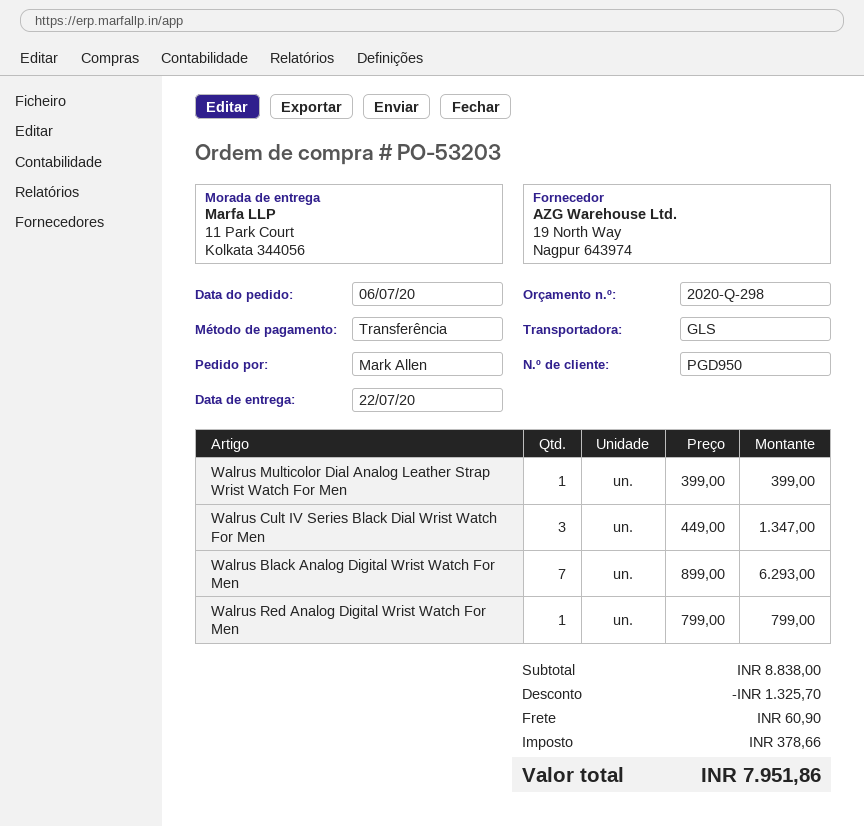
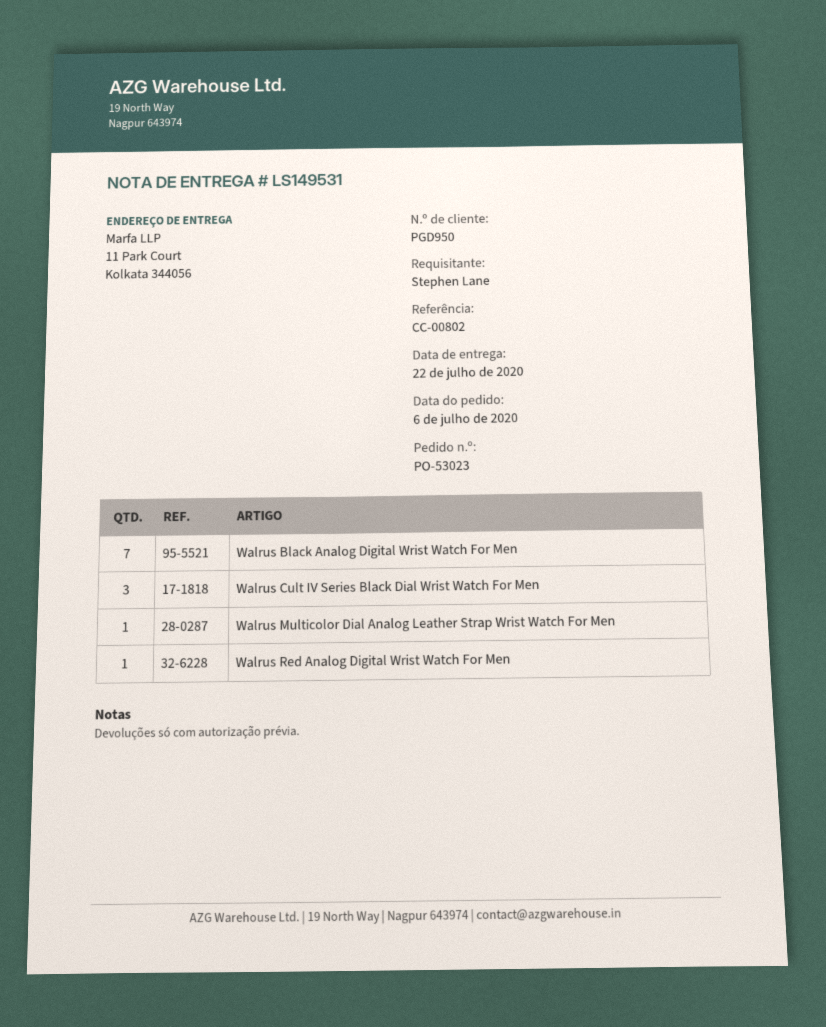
order number: PO-53203 -> PO-53023
ordered by: Mark Allen -> Stephen Lane

